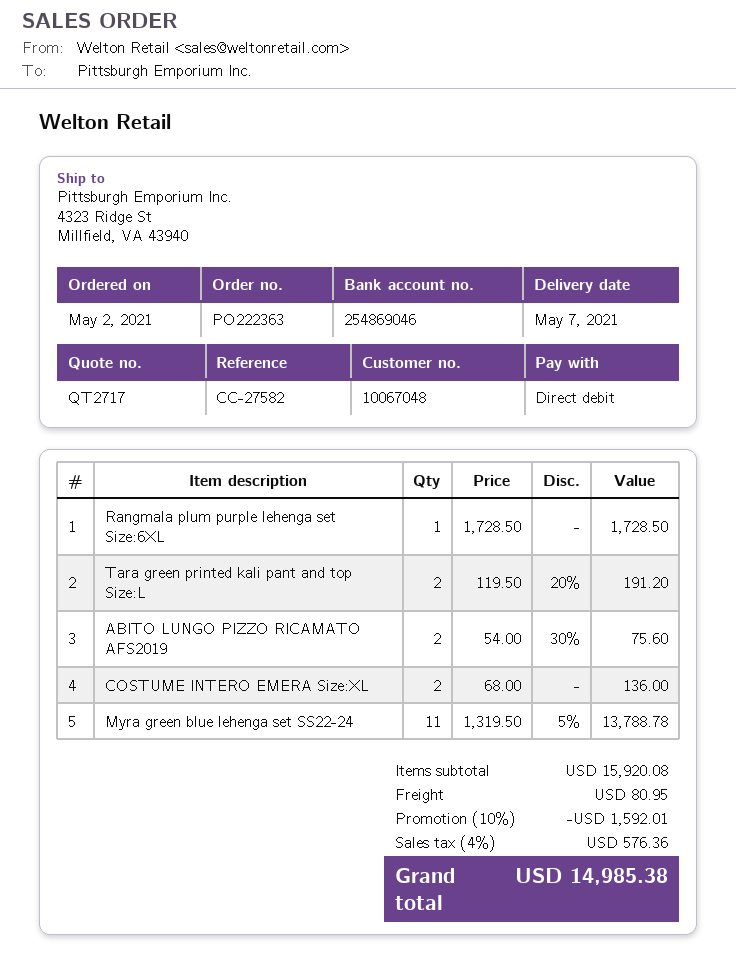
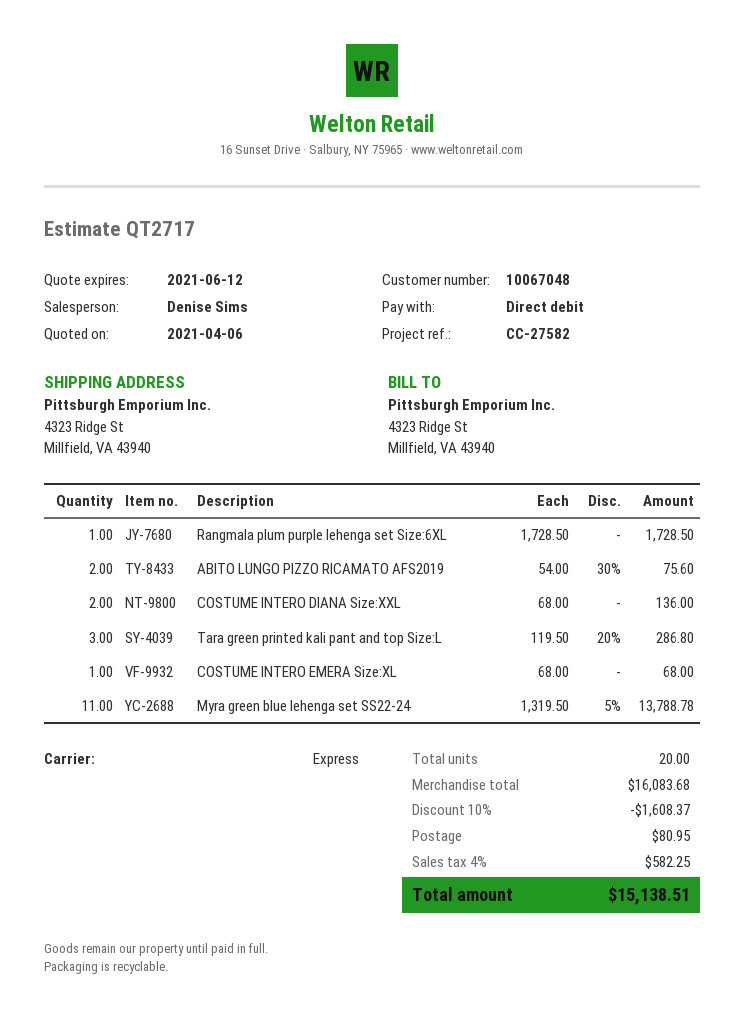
Tara green printed kali pant and top Size:L: 2 x 119.50 - 20% = 191.20 -> 3 x 119.50 - 20% = 286.80
COSTUME INTERO EMERA Size:XL: 2 x 68.00 = 136.00 -> 1 x 68.00 = 68.00
COSTUME INTERO DIANA Size:XXL: none -> 2 x 68.00 = 136.00
subtotal: 15920.08 -> 16083.68
discount: 10% = 1592.01 -> 10% = 1608.37
tax: 4% = 576.36 -> 4% = 582.25
total: 14985.38 -> 15138.51

